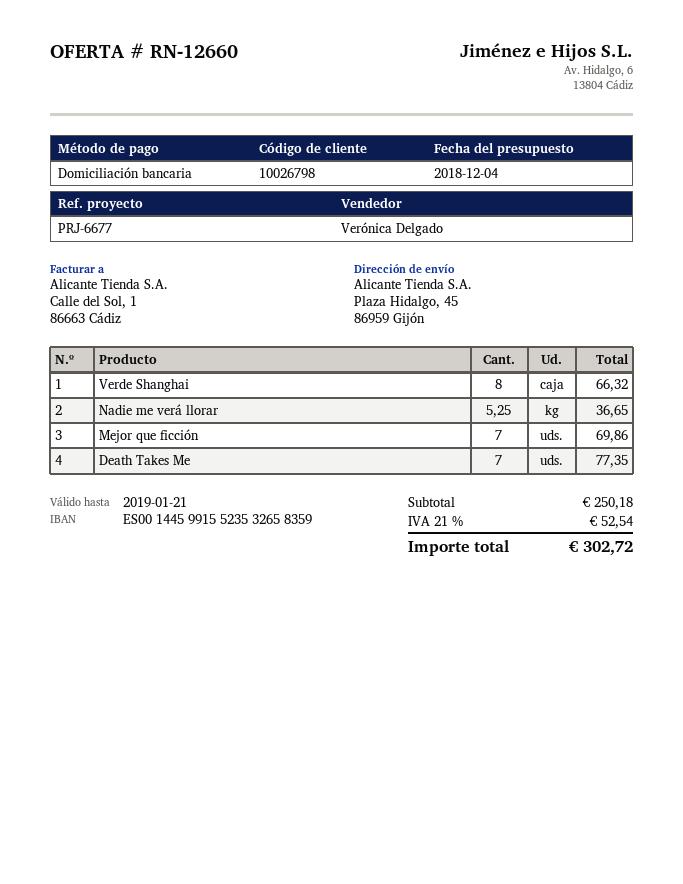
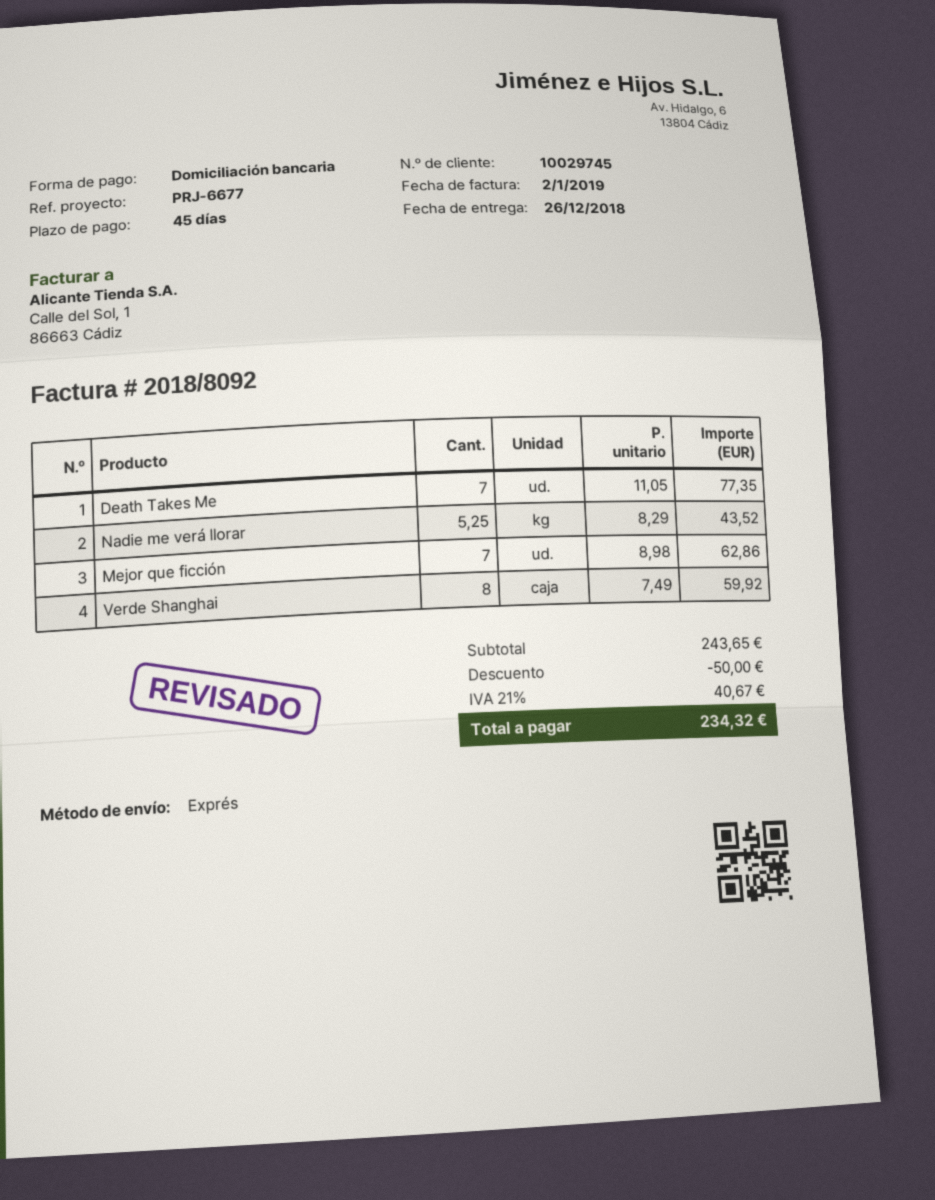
customer number: 10026798 -> 10029745
Verde Shanghai: 8 for 66.32 -> 8 for 59.92
Nadie me verá llorar: 5.25 for 36.65 -> 5.25 for 43.52
Mejor que ficción: 7 for 69.86 -> 7 for 62.86
subtotal: 250.18 -> 243.65
discount: none -> 50.00
tax: 21% = 52.54 -> 21% = 40.67
total: 302.72 -> 234.32

